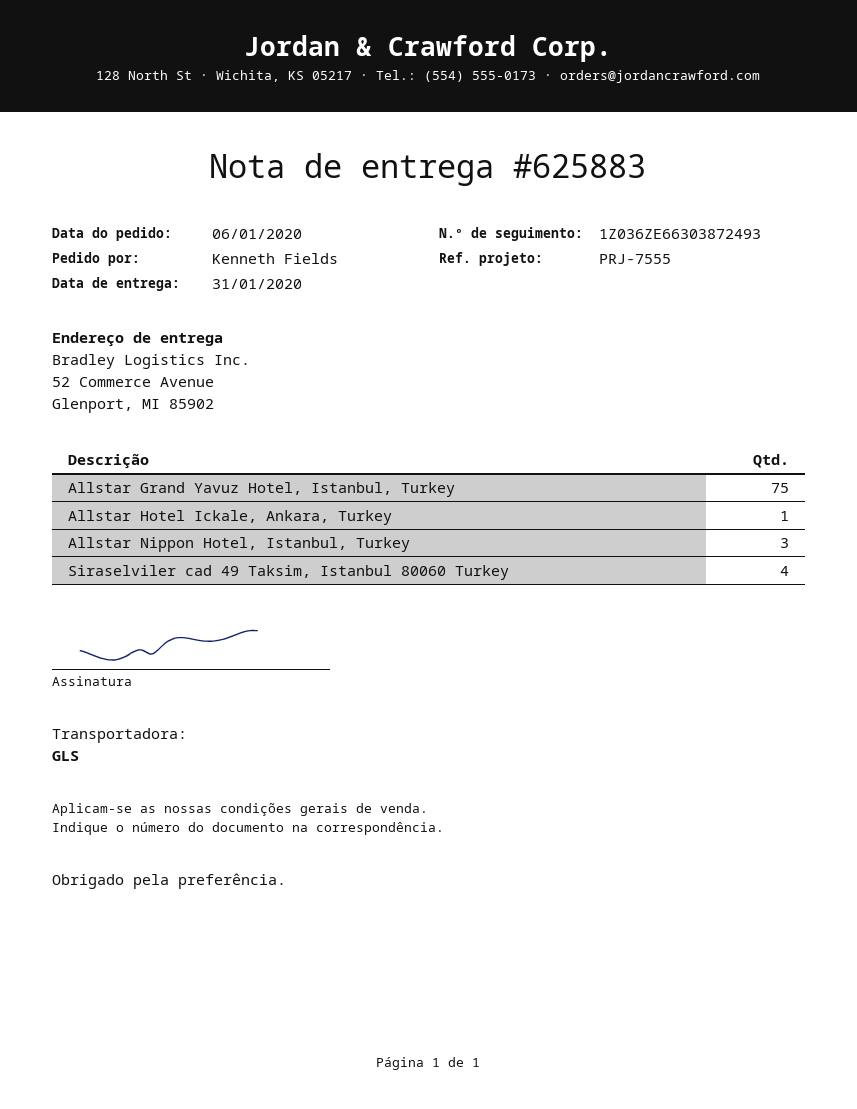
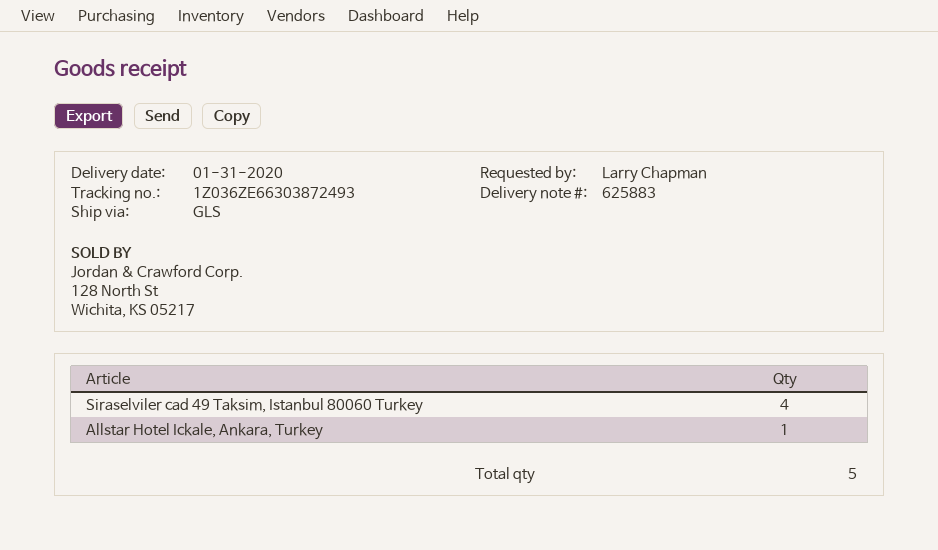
ordered by: Kenneth Fields -> Larry Chapman
Allstar Grand Yavuz Hotel, Istanbul, Turkey: 75 -> none
Allstar Nippon Hotel, Istanbul, Turkey: 3 -> none

